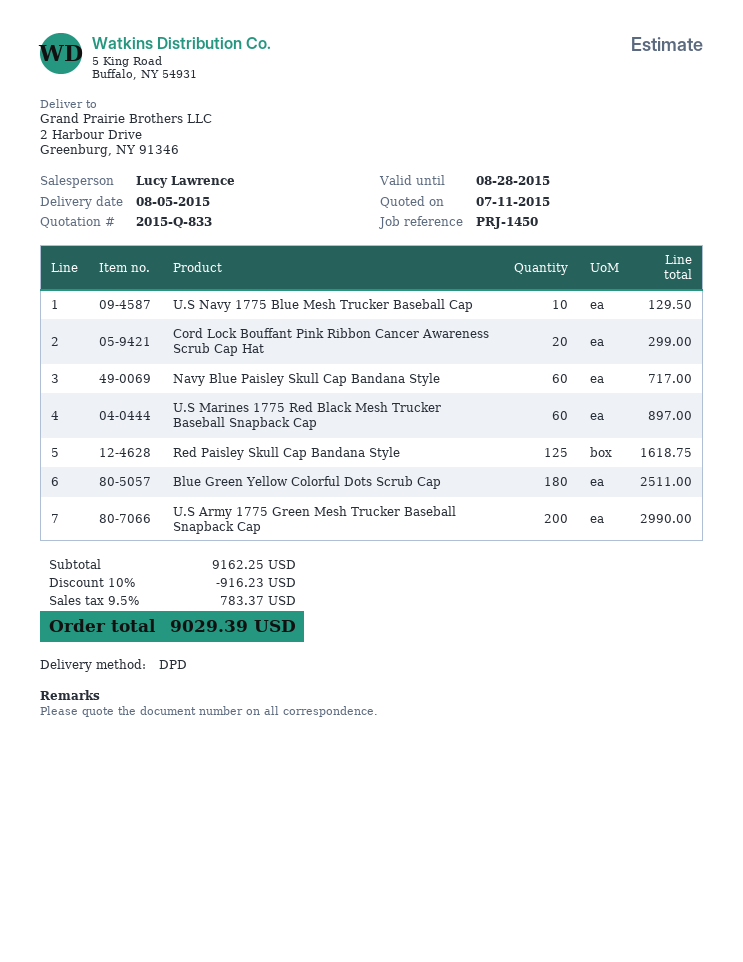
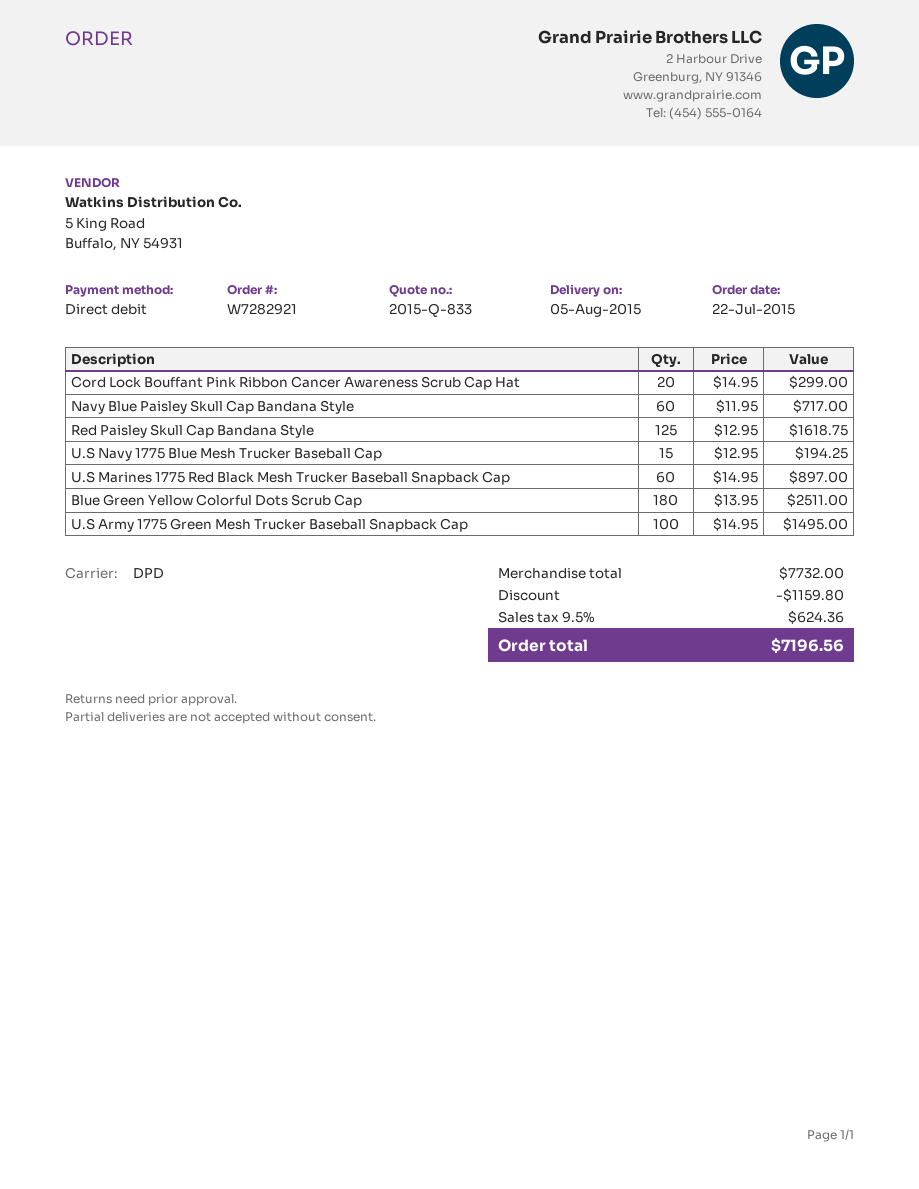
U.S Navy 1775 Blue Mesh Trucker Baseball Cap: 10 for 129.50 -> 15 for 194.25
U.S Army 1775 Green Mesh Trucker Baseball Snapback Cap: 200 for 2990.00 -> 100 for 1495.00
subtotal: 9162.25 -> 7732.00
discount: 916.23 -> 1159.80
tax: 9.5% = 783.37 -> 9.5% = 624.36
total: 9029.39 -> 7196.56

